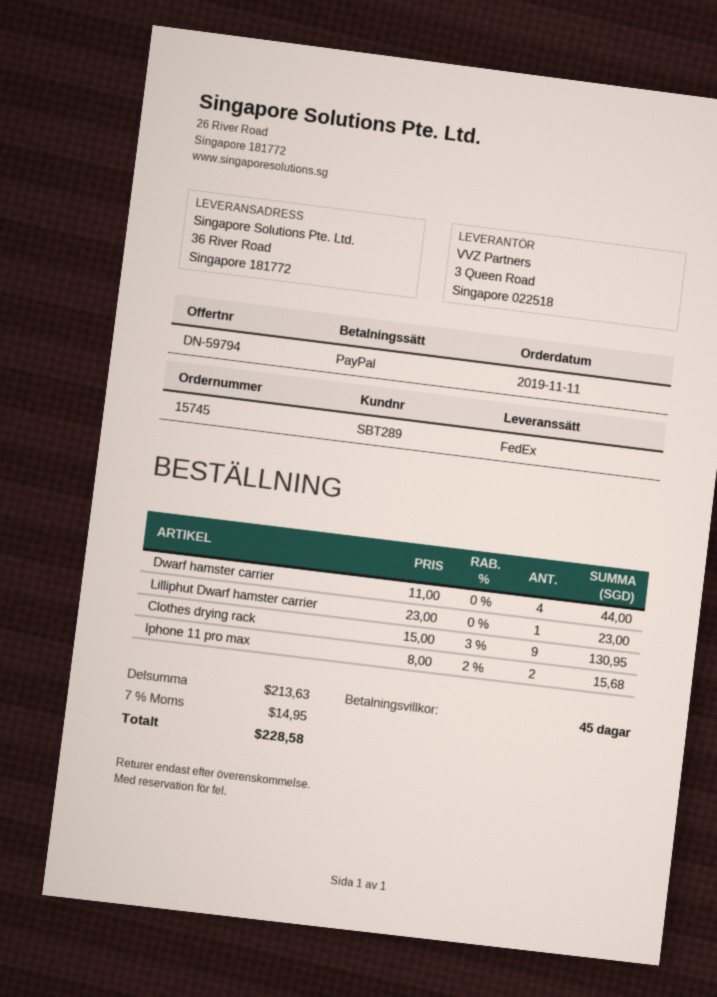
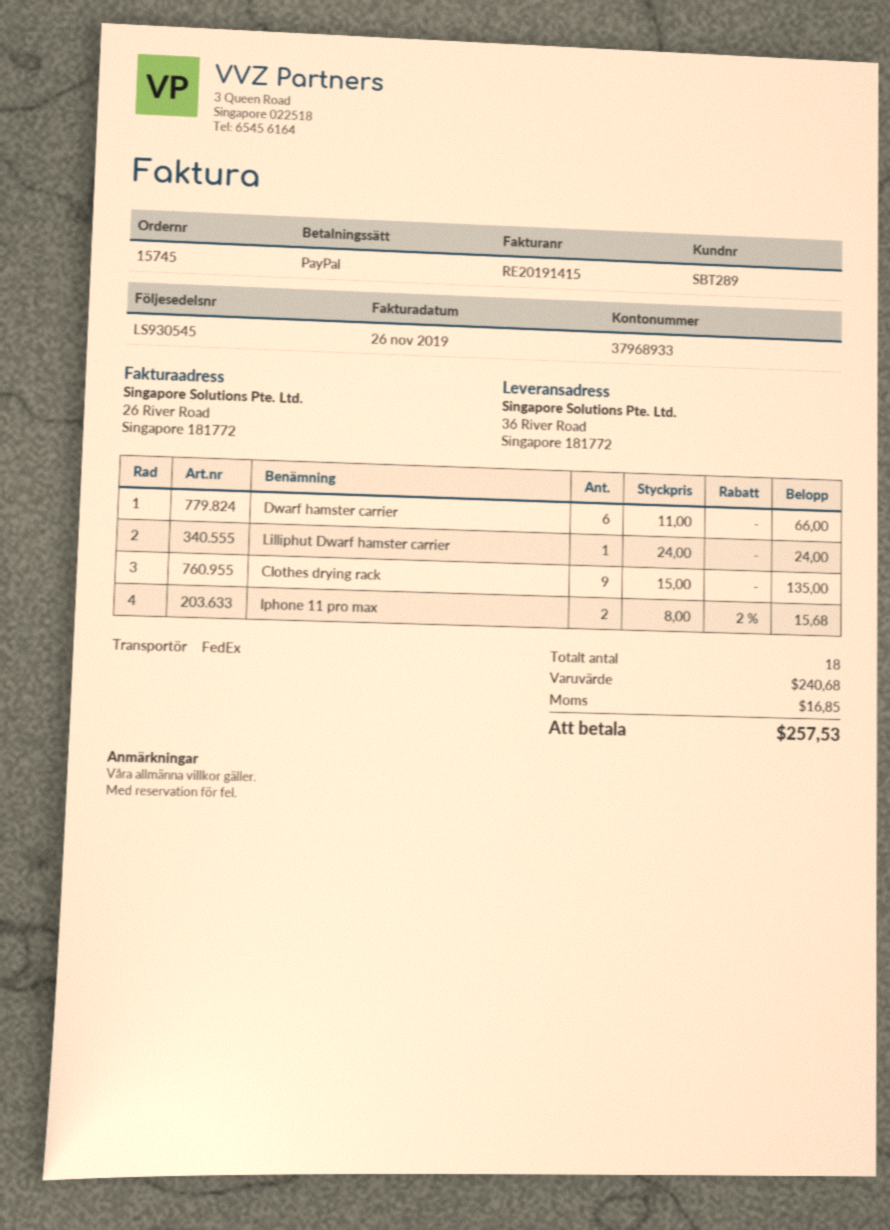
Dwarf hamster carrier: 4 x 11.00 = 44.00 -> 6 x 11.00 = 66.00
Lilliphut Dwarf hamster carrier: 1 x 23.00 = 23.00 -> 1 x 24.00 = 24.00
Clothes drying rack: 9 x 15.00 - 3% = 130.95 -> 9 x 15.00 = 135.00
subtotal: 213.63 -> 240.68
tax: 14.95 -> 16.85
total: 228.58 -> 257.53

